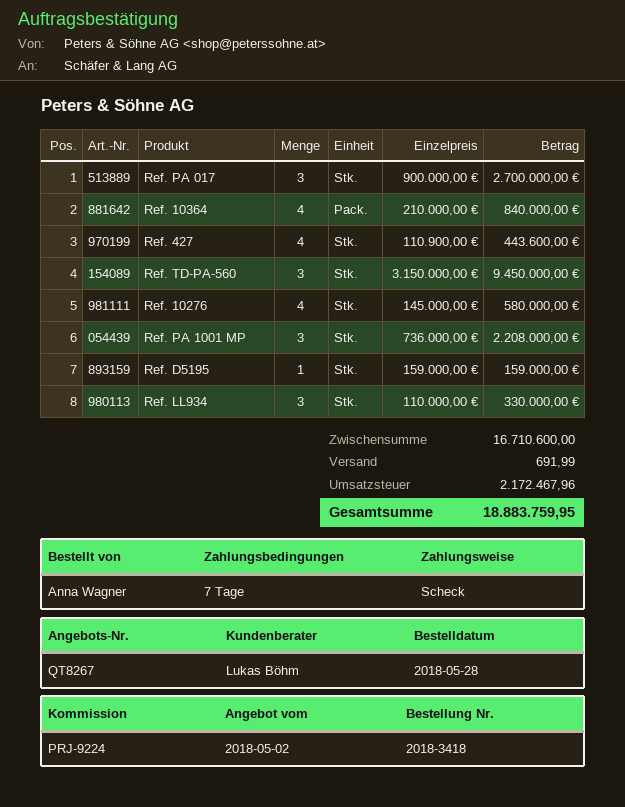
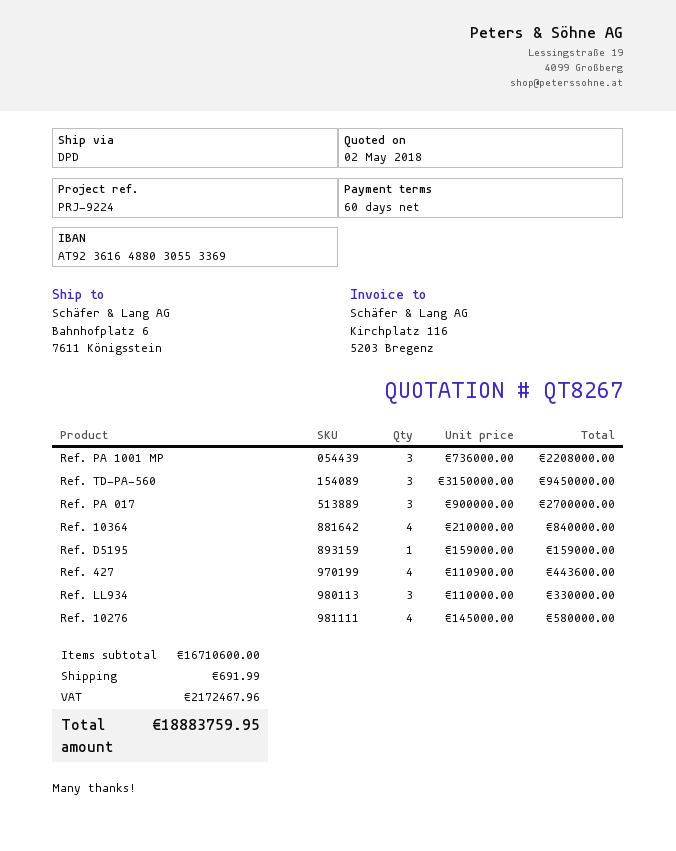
payment terms: 7 days -> 60 days

